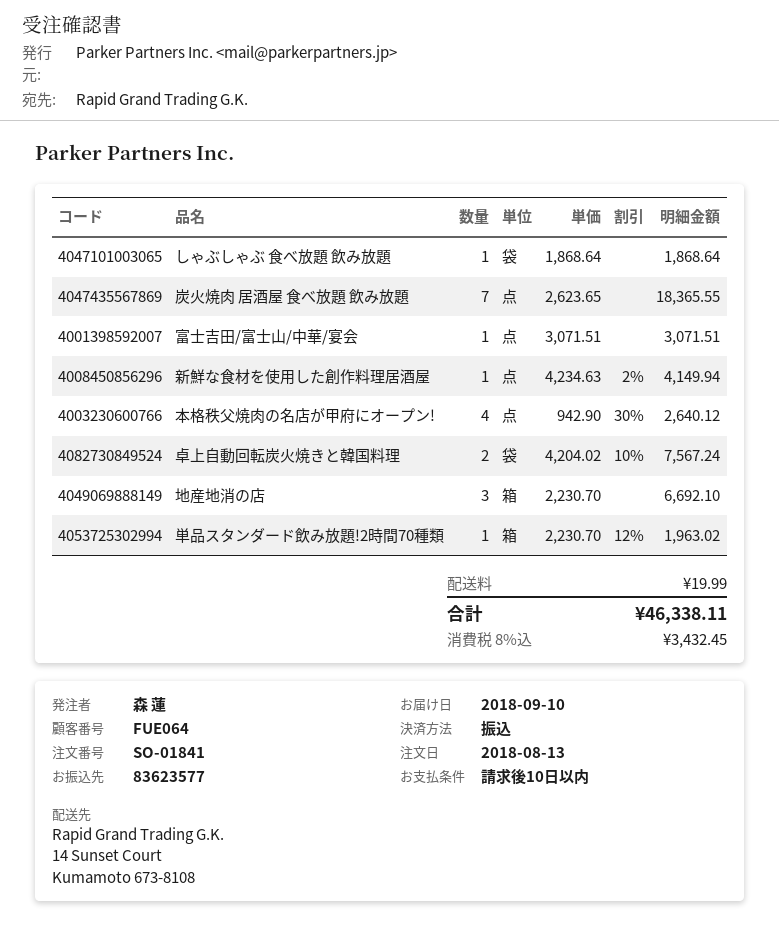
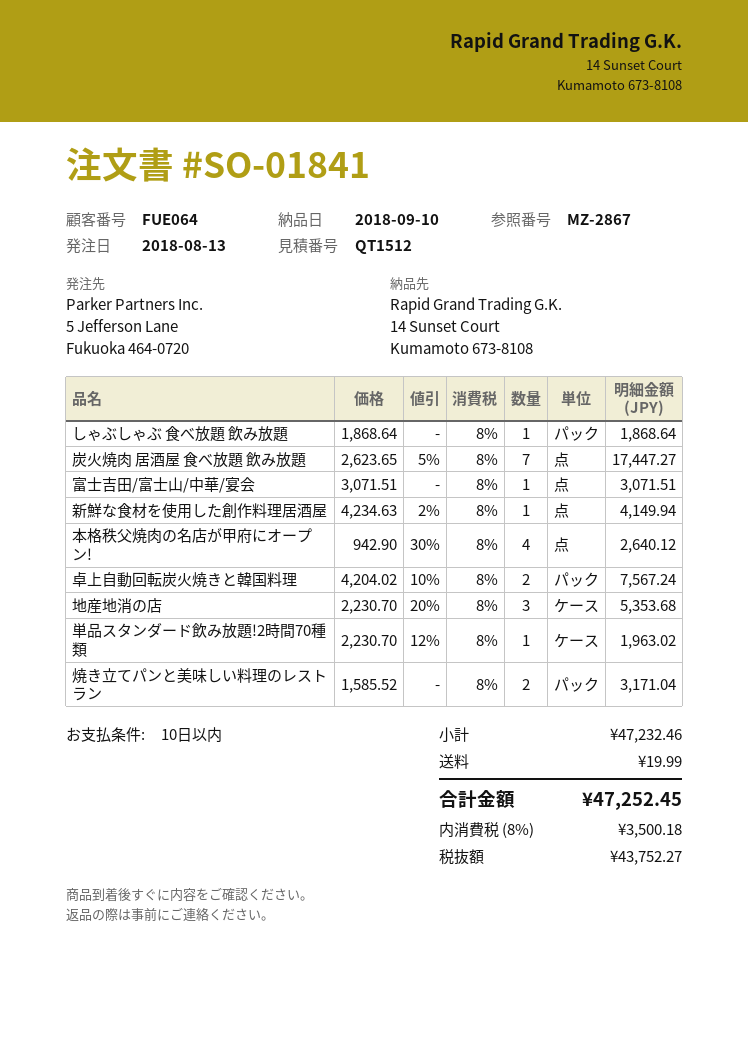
炭火焼肉 居酒屋 食べ放題 飲み放題: 7 x 2623.65 = 18365.55 -> 7 x 2623.65 - 5% = 17447.27
地産地消の店: 3 x 2230.70 = 6692.10 -> 3 x 2230.70 - 20% = 5353.68
焼き立てパンと美味しい料理のレストラン: none -> 2 x 1585.52 = 3171.04
tax: 8% = 3432.45 -> 8% = 3500.18
total: 46338.11 -> 47252.45

